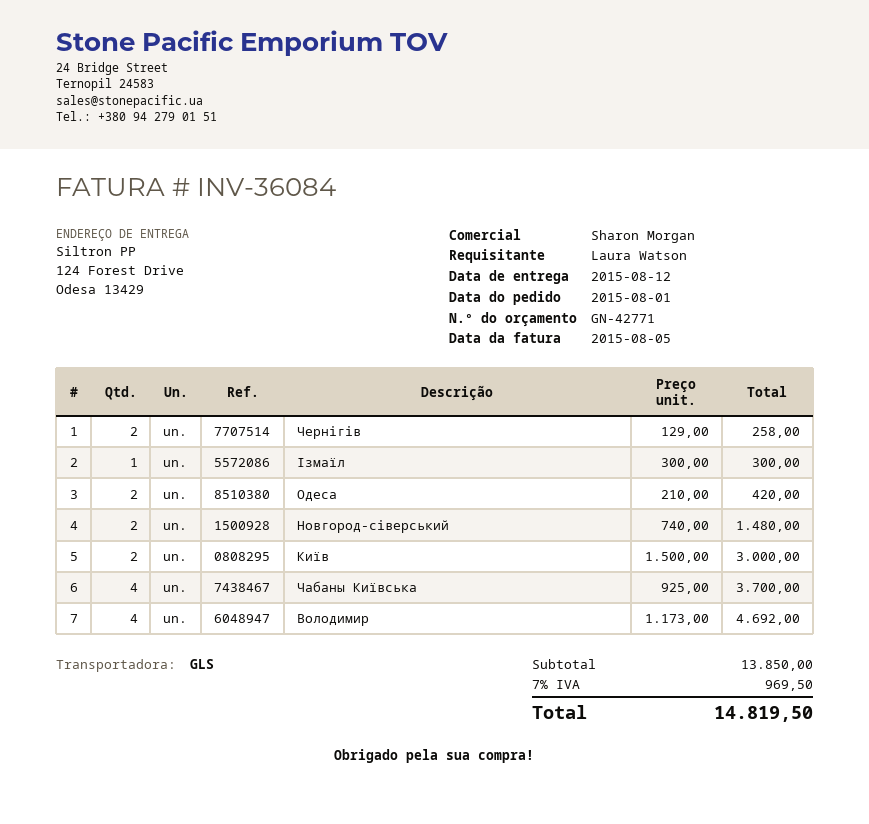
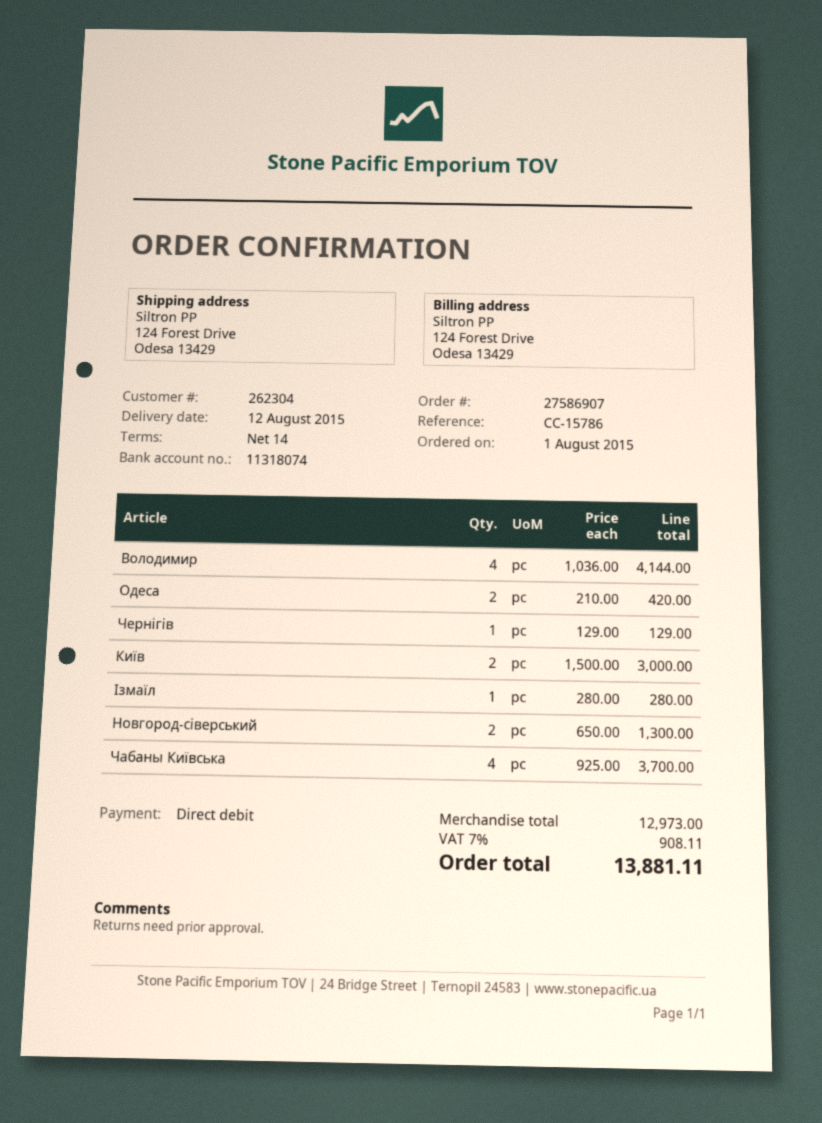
Чернігів: 2 x 129.00 = 258.00 -> 1 x 129.00 = 129.00
Ізмаїл: 1 x 300.00 = 300.00 -> 1 x 280.00 = 280.00
Новгород-сіверський: 2 x 740.00 = 1480.00 -> 2 x 650.00 = 1300.00
Володимир: 4 x 1173.00 = 4692.00 -> 4 x 1036.00 = 4144.00
subtotal: 13850.00 -> 12973.00
tax: 7% = 969.50 -> 7% = 908.11
total: 14819.50 -> 13881.11

